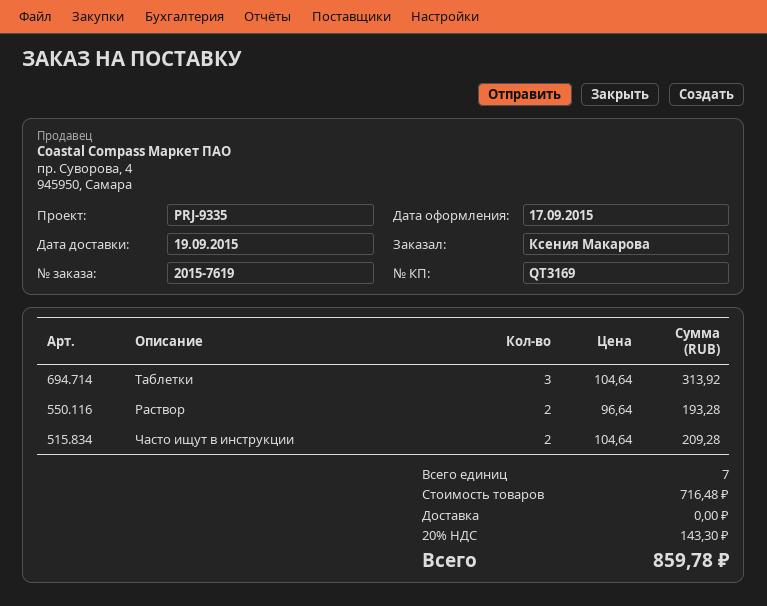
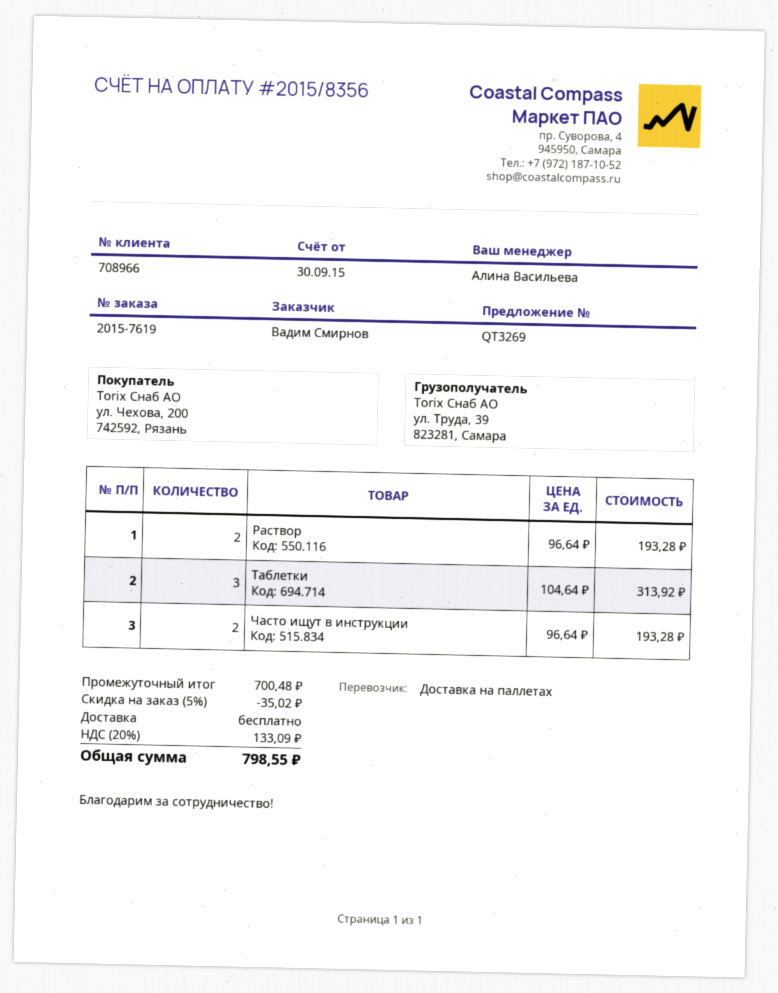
quote number: QT3169 -> QT3269
ordered by: Ксения Макарова -> Вадим Смирнов
Часто ищут в инструкции: 2 x 104.64 = 209.28 -> 2 x 96.64 = 193.28
subtotal: 716.48 -> 700.48
discount: none -> 5% = 35.02
tax: 20% = 143.30 -> 20% = 133.09
total: 859.78 -> 798.55

